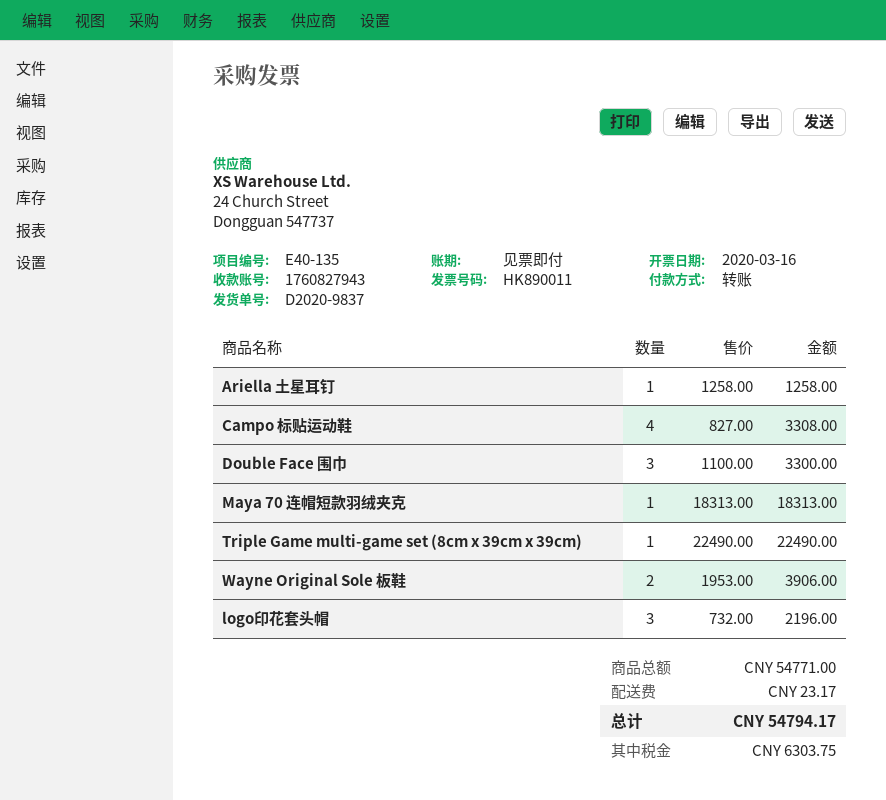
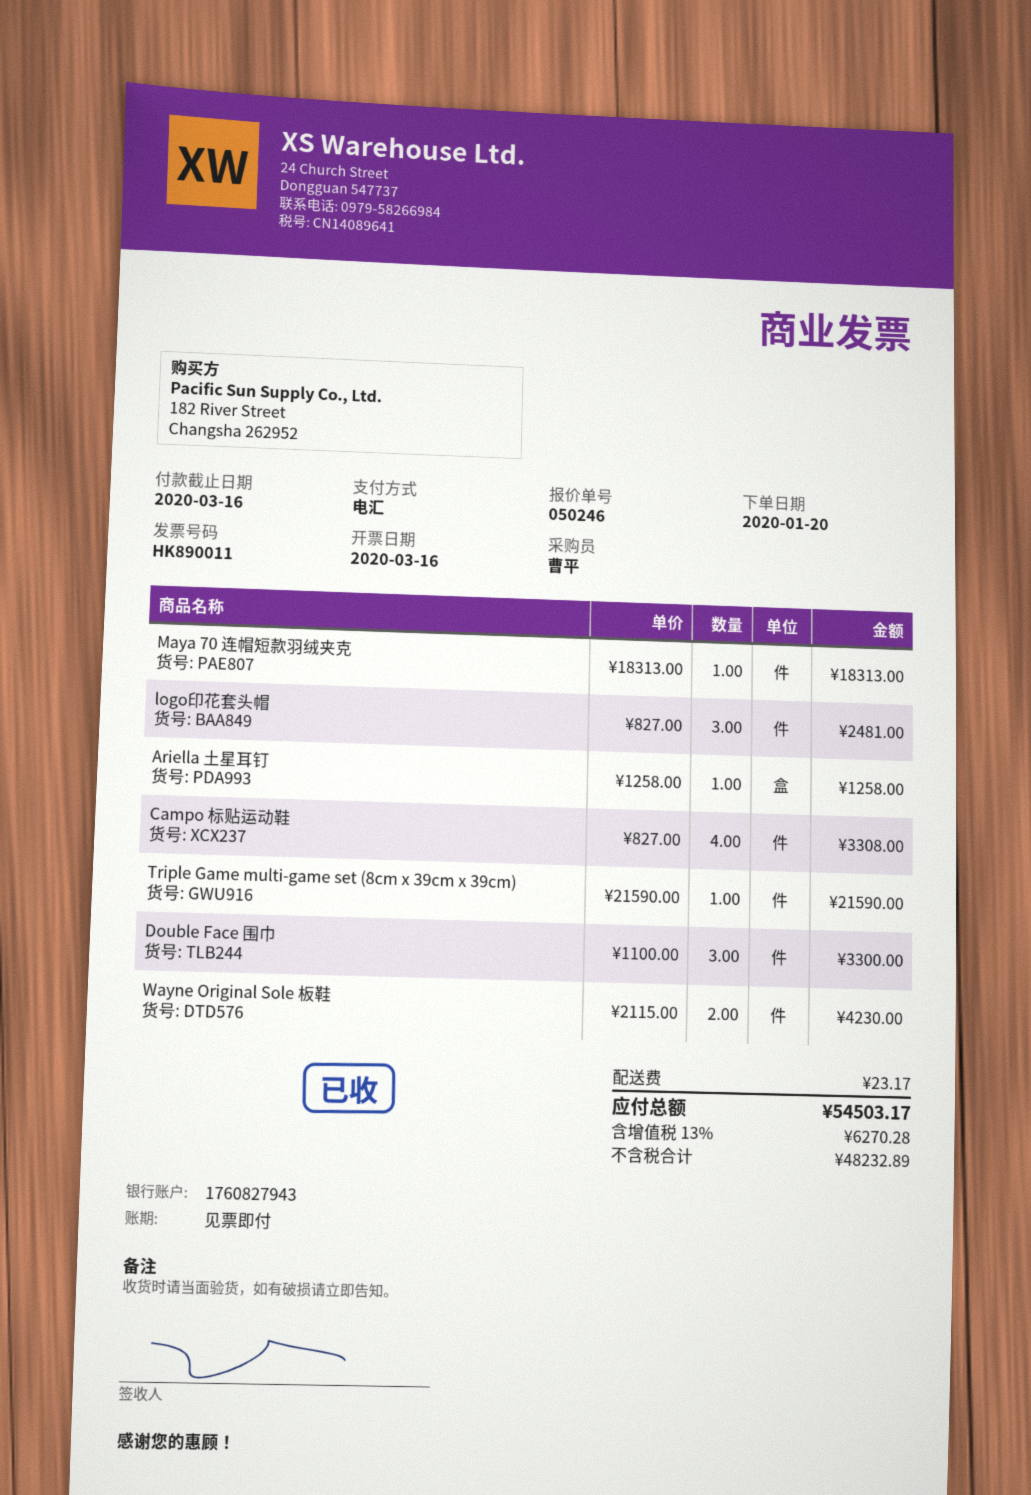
Triple Game multi-game set (8cm x 39cm x 39cm): 1 x 22490.00 = 22490.00 -> 1 x 21590.00 = 21590.00
Wayne Original Sole 板鞋: 2 x 1953.00 = 3906.00 -> 2 x 2115.00 = 4230.00
logo印花套头帽: 3 x 732.00 = 2196.00 -> 3 x 827.00 = 2481.00
tax: 6303.75 -> 6270.28
total: 54794.17 -> 54503.17

